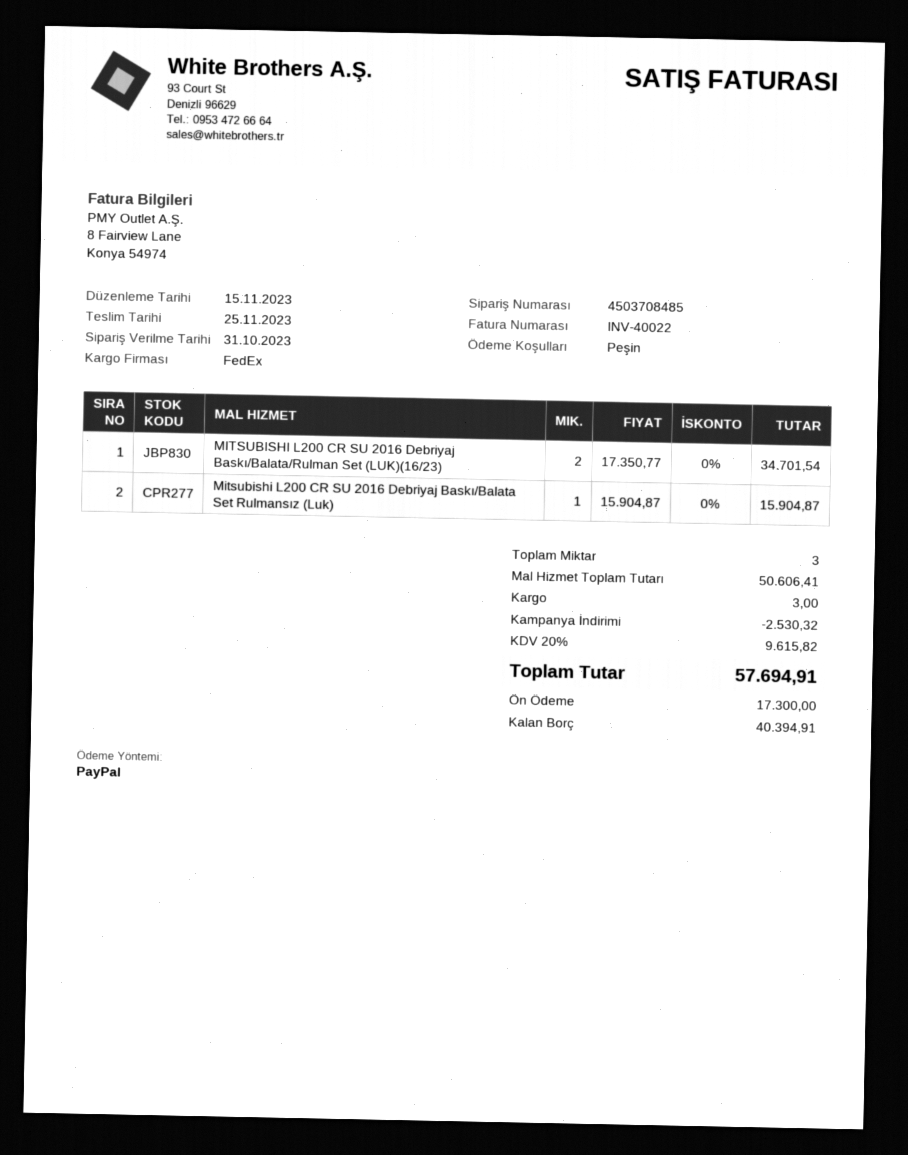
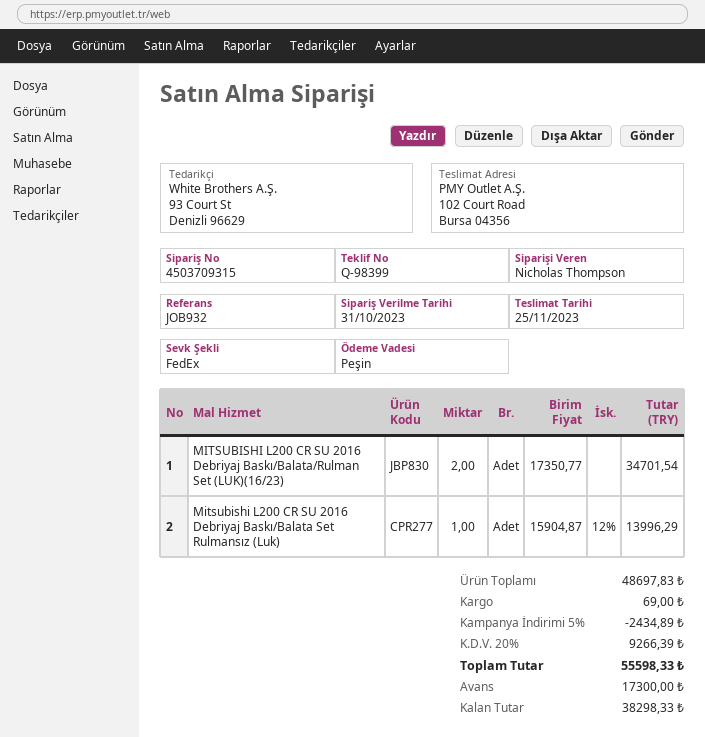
order number: 4503708485 -> 4503709315
Mitsubishi L200 CR SU 2016 Debriyaj Baskı/Balata Set Rulmansız (Luk): 1 x 15904.87 = 15904.87 -> 1 x 15904.87 - 12% = 13996.29
subtotal: 50606.41 -> 48697.83
discount: 2530.32 -> 2434.89
shipping: 3.00 -> 69.00
tax: 20% = 9615.82 -> 20% = 9266.39
total: 57694.91 -> 55598.33
balance: 40394.91 -> 38298.33

